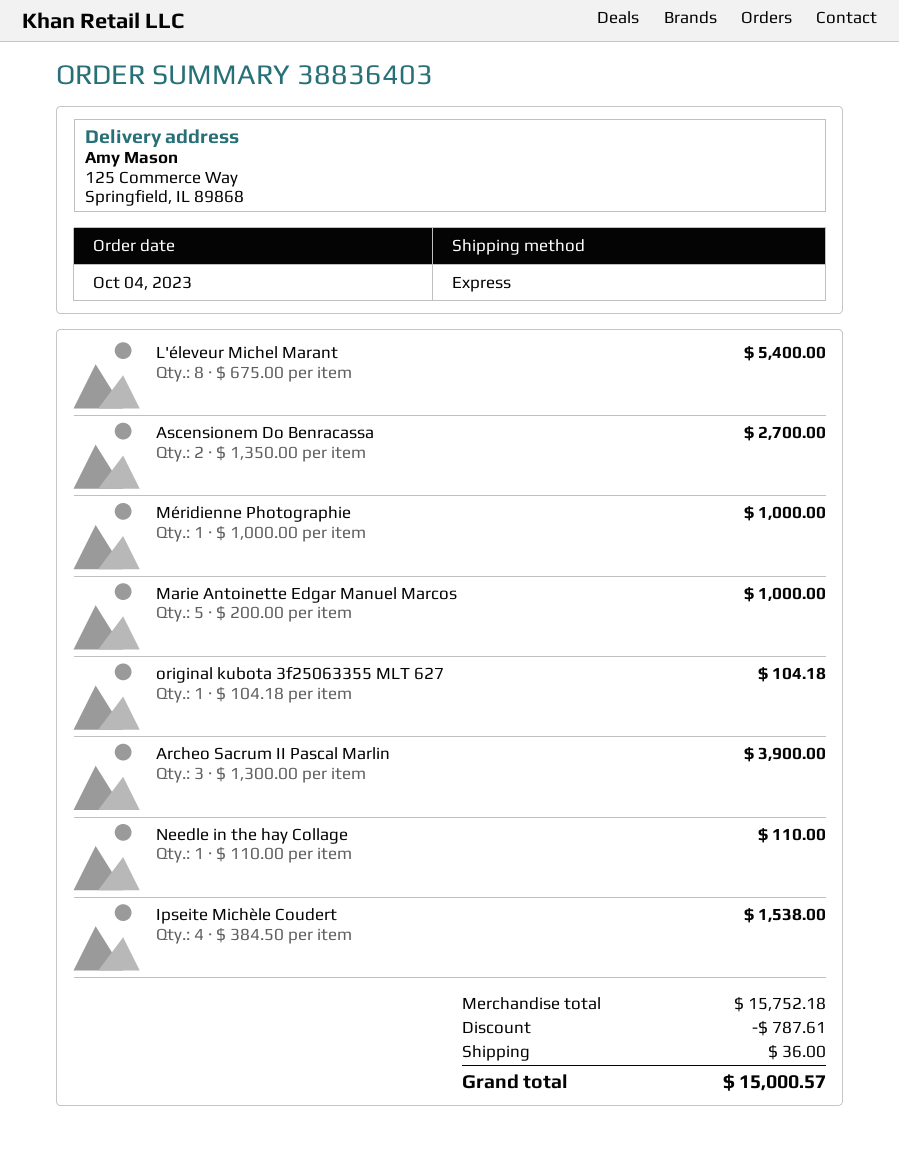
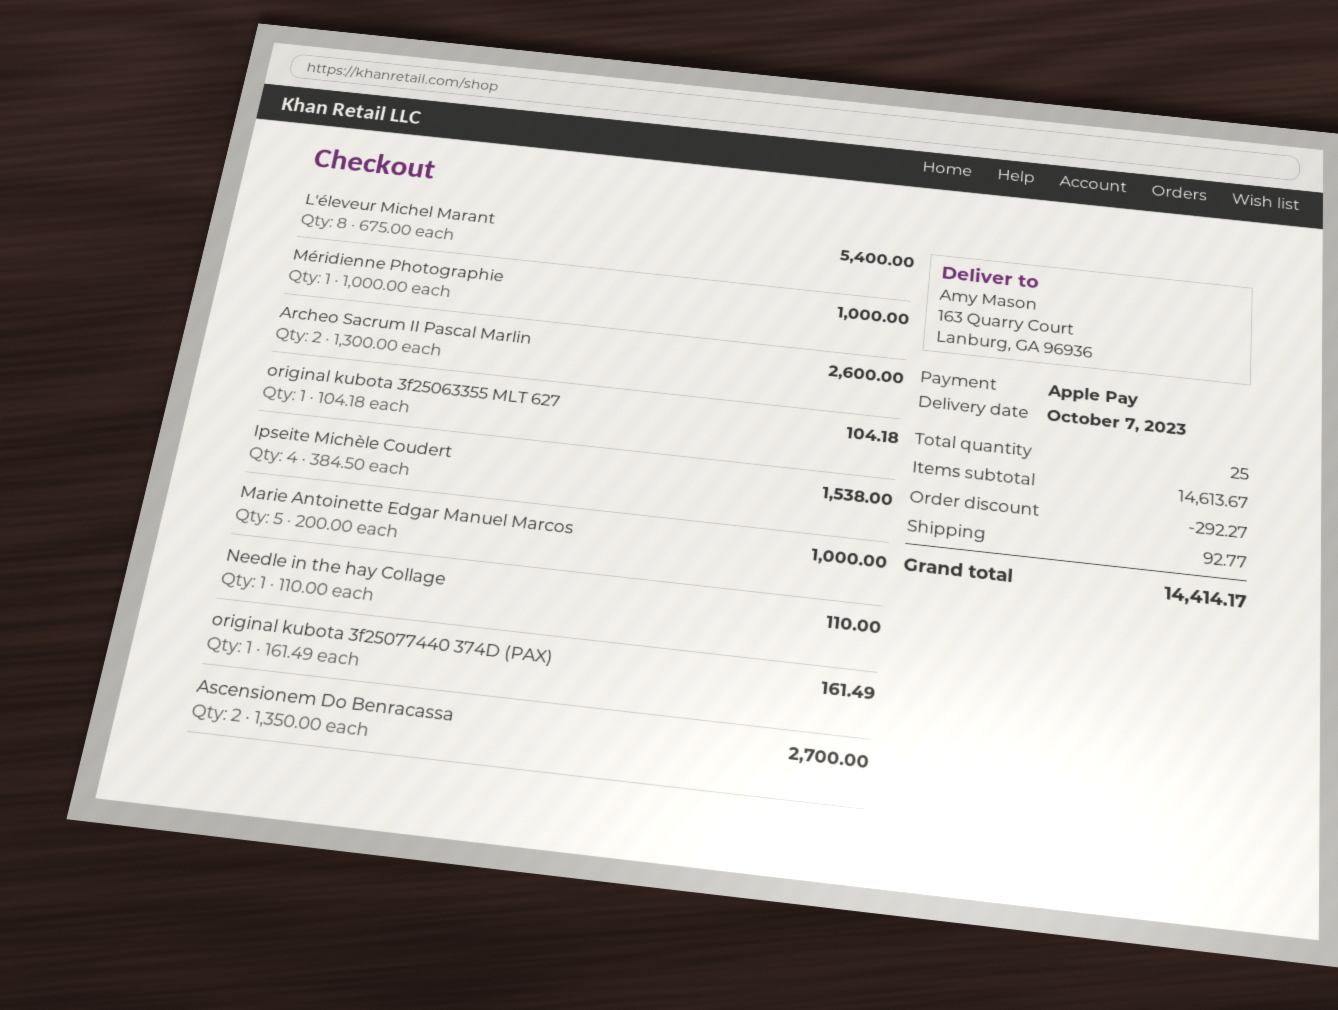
ship to: 125 Commerce Way, Springfield, IL 89868 -> 163 Quarry Court, Lanburg, GA 96936
Archeo Sacrum II Pascal Marlin: 3 x 1300.00 = 3900.00 -> 2 x 1300.00 = 2600.00
original kubota 3f25077440 374D (PAX): none -> 1 x 161.49 = 161.49
subtotal: 15752.18 -> 14613.67
discount: 787.61 -> 292.27
shipping: 36.00 -> 92.77
total: 15000.57 -> 14414.17

